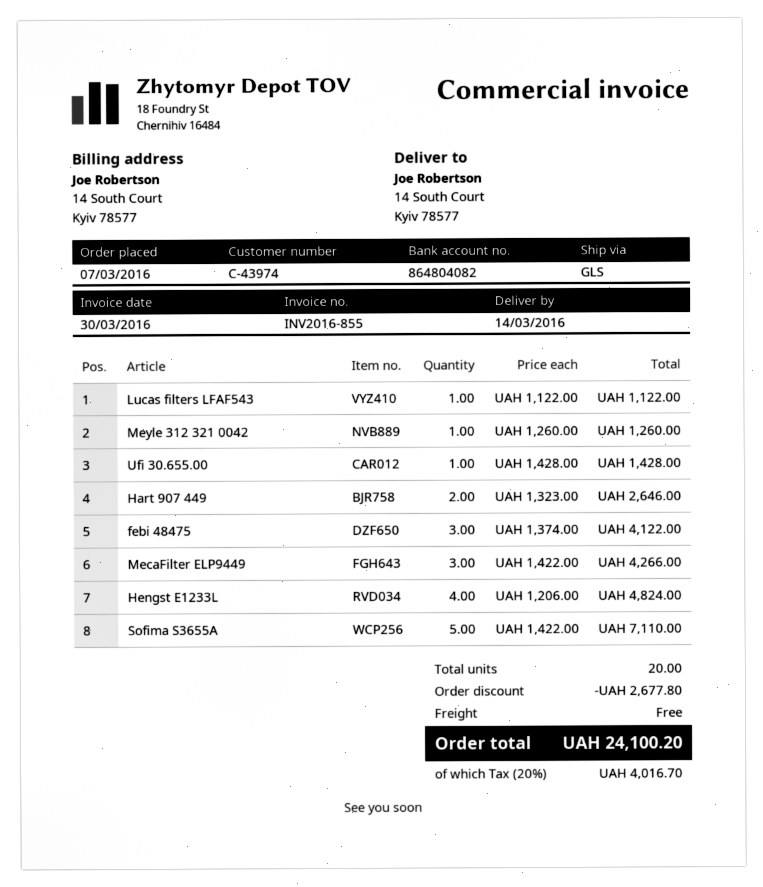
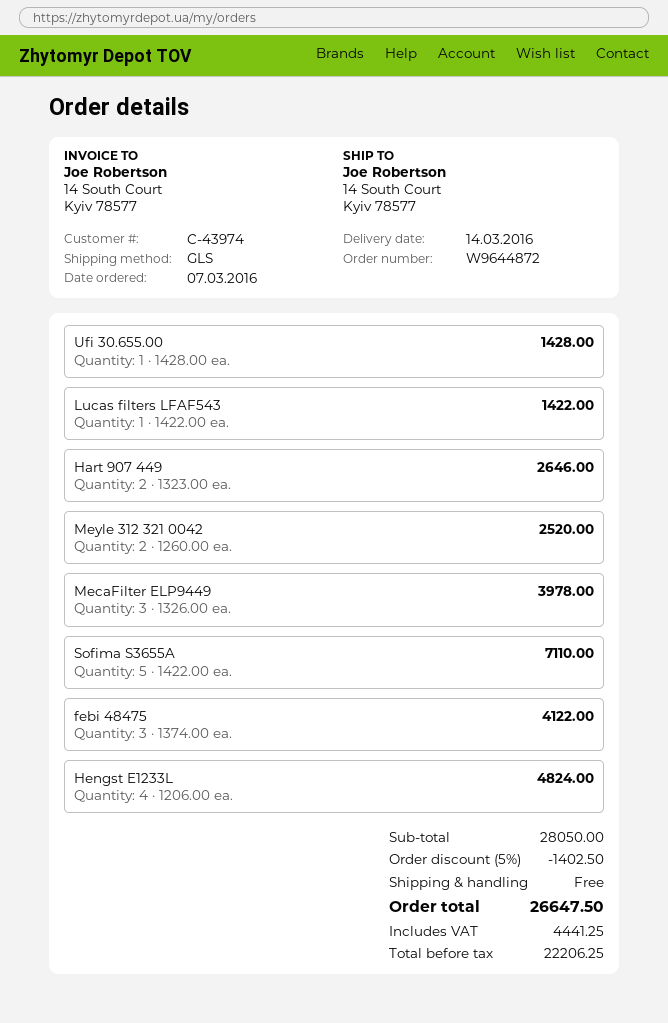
Lucas filters LFAF543: 1 x 1122.00 = 1122.00 -> 1 x 1422.00 = 1422.00
Meyle 312 321 0042: 1 x 1260.00 = 1260.00 -> 2 x 1260.00 = 2520.00
MecaFilter ELP9449: 3 x 1422.00 = 4266.00 -> 3 x 1326.00 = 3978.00
discount: 2677.80 -> 1402.50
tax: 4016.70 -> 4441.25
total: 24100.20 -> 26647.50

